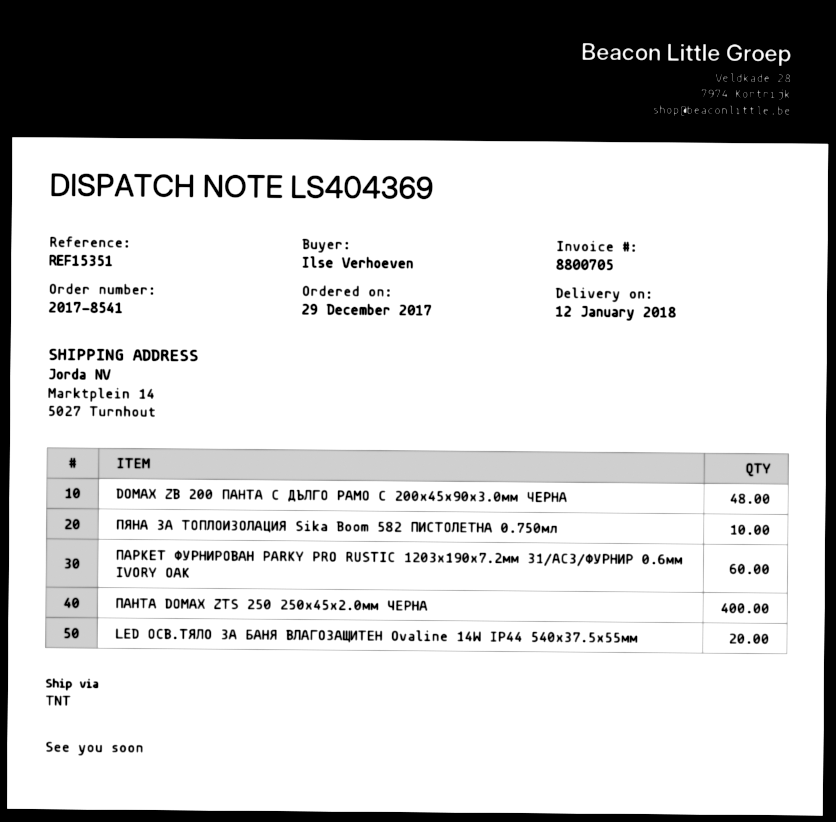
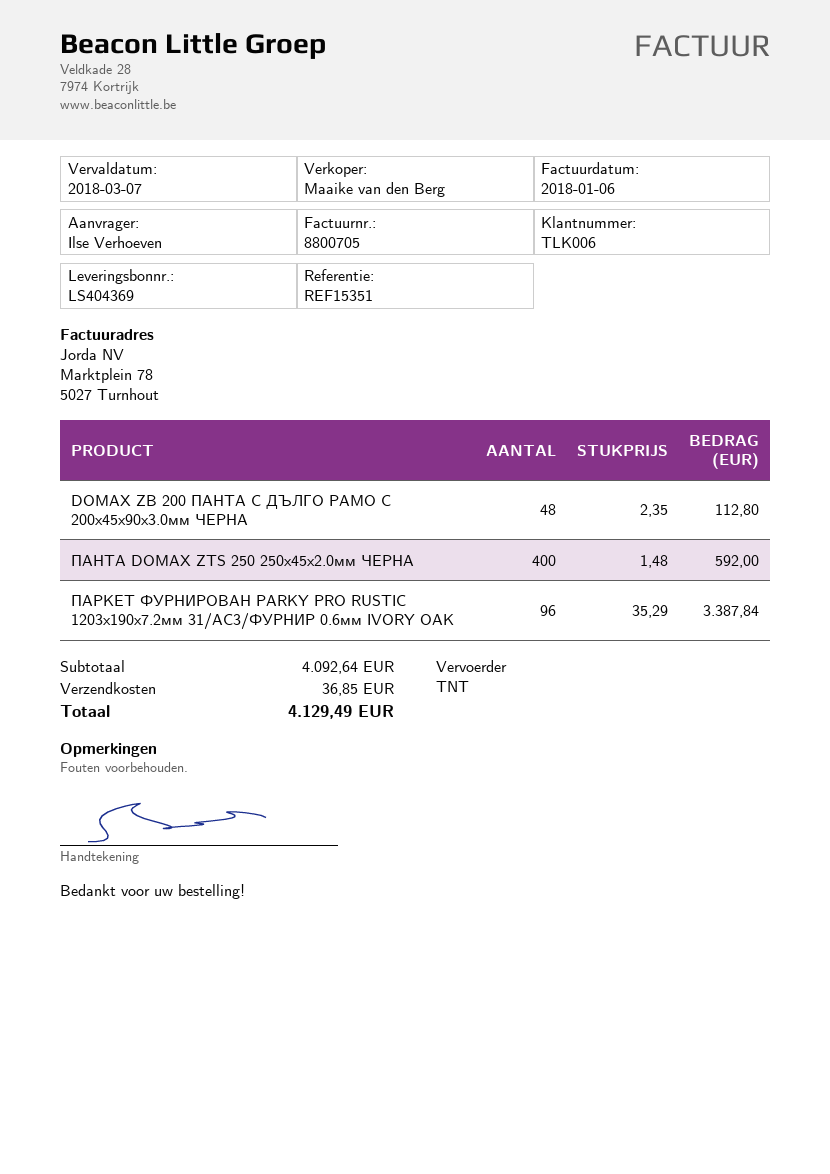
ПЯНА ЗА ТОПЛОИЗОЛАЦИЯ Sika Boom 582 ПИСТОЛЕТНА 0.750мл: 10 -> none
ПАРКЕТ ФУРНИРОВАН PARKY PRO RUSTIC 1203x190х7.2мм 31/АС3/ФУРНИР 0.6мм IVORY OAK: 60 -> 96
LED ОСВ.ТЯЛО ЗА БАНЯ ВЛАГОЗАЩИТЕН Ovaline 14W IP44 540x37.5x55мм: 20 -> none

